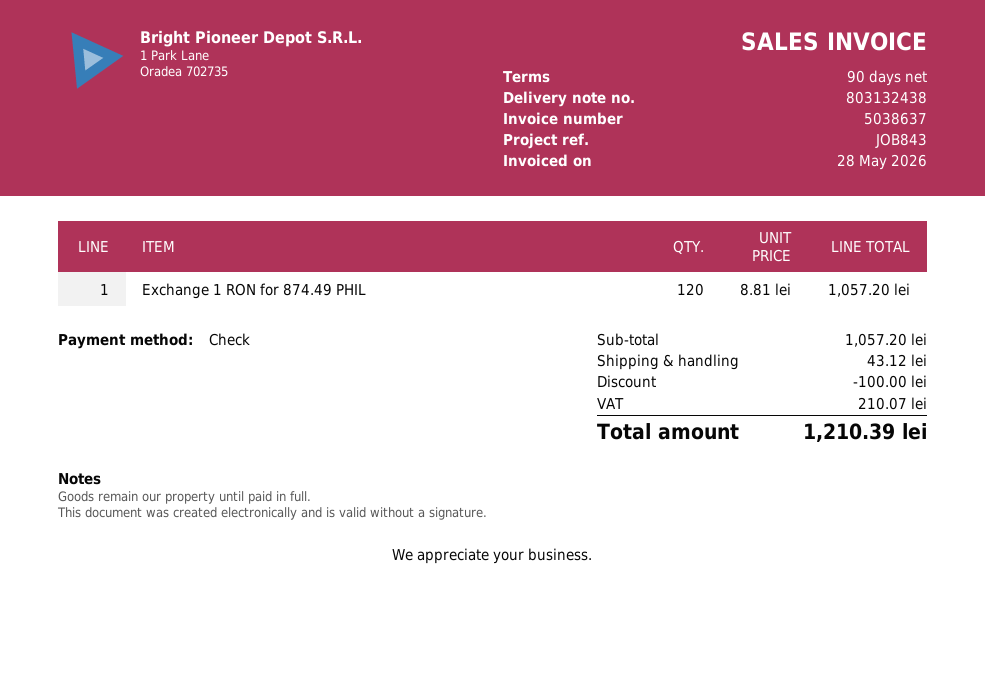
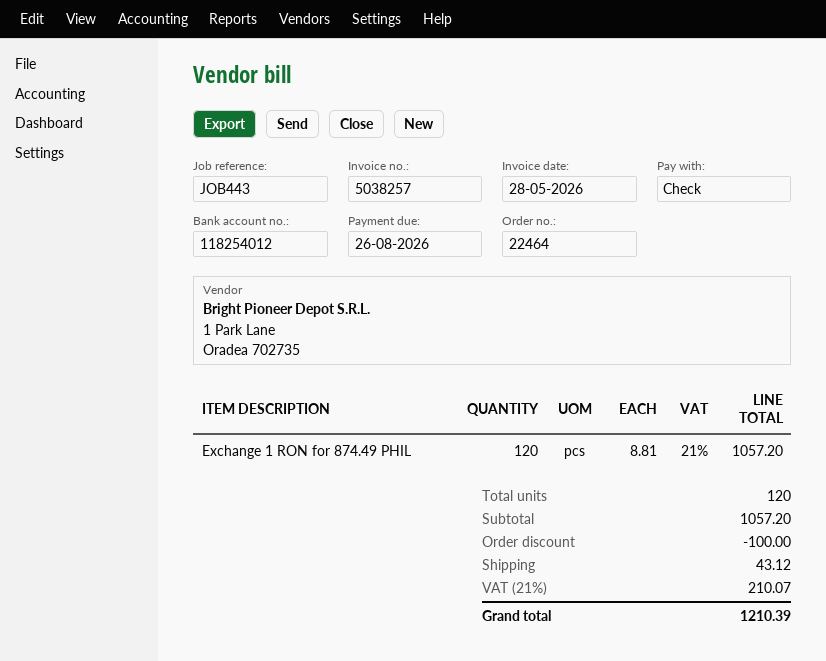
invoice number: 5038637 -> 5038257
reference: JOB843 -> JOB443

